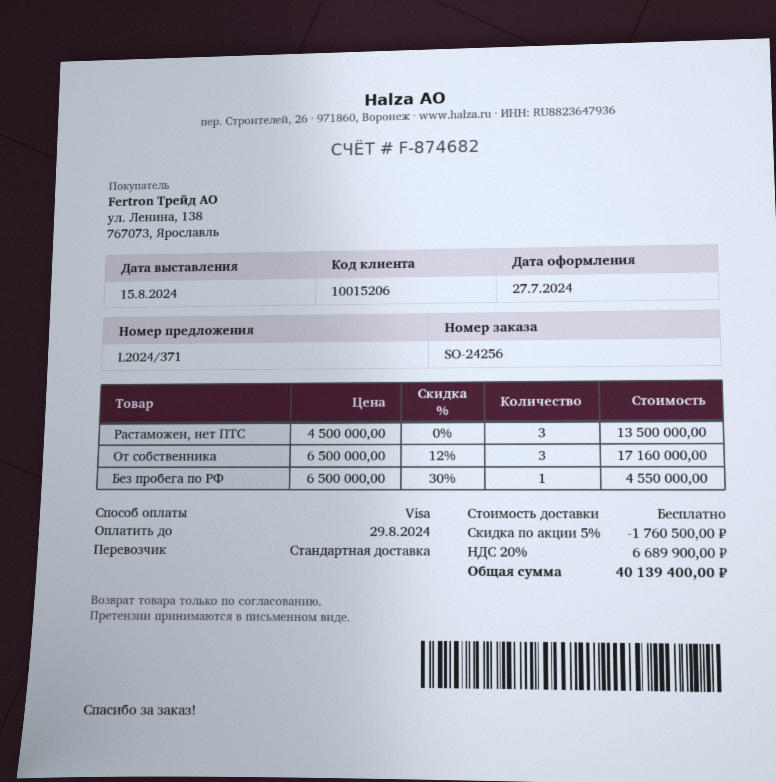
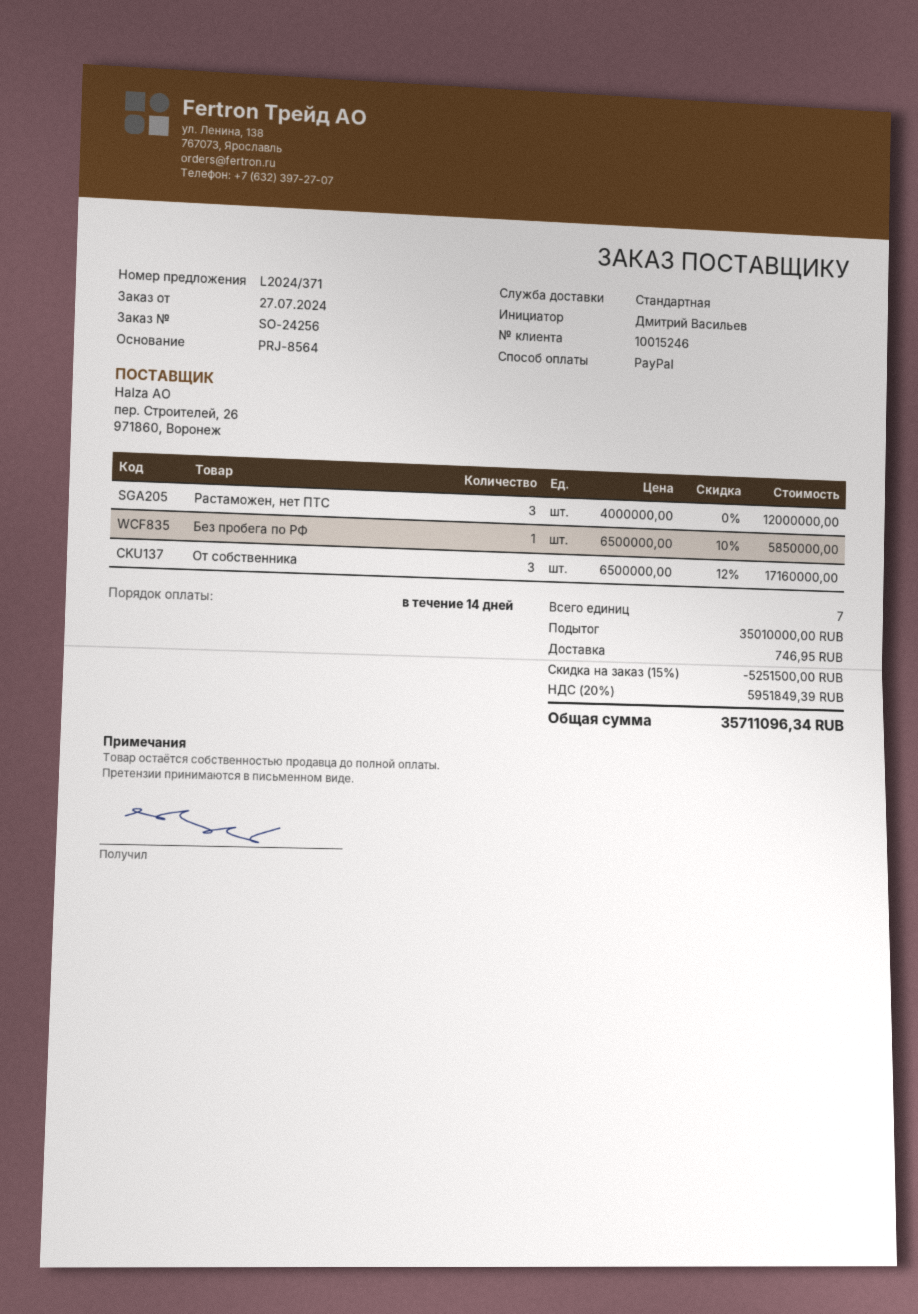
customer number: 10015206 -> 10015246
payment method: Visa -> PayPal
Растаможен, нет ПТС: 3 x 4500000.00 = 13500000.00 -> 3 x 4000000.00 = 12000000.00
Без пробега по РФ: 1 x 6500000.00 - 30% = 4550000.00 -> 1 x 6500000.00 - 10% = 5850000.00
discount: 5% = 1760500.00 -> 15% = 5251500.00
shipping: 0.00 -> 746.95
tax: 20% = 6689900.00 -> 20% = 5951849.39
total: 40139400.00 -> 35711096.34

